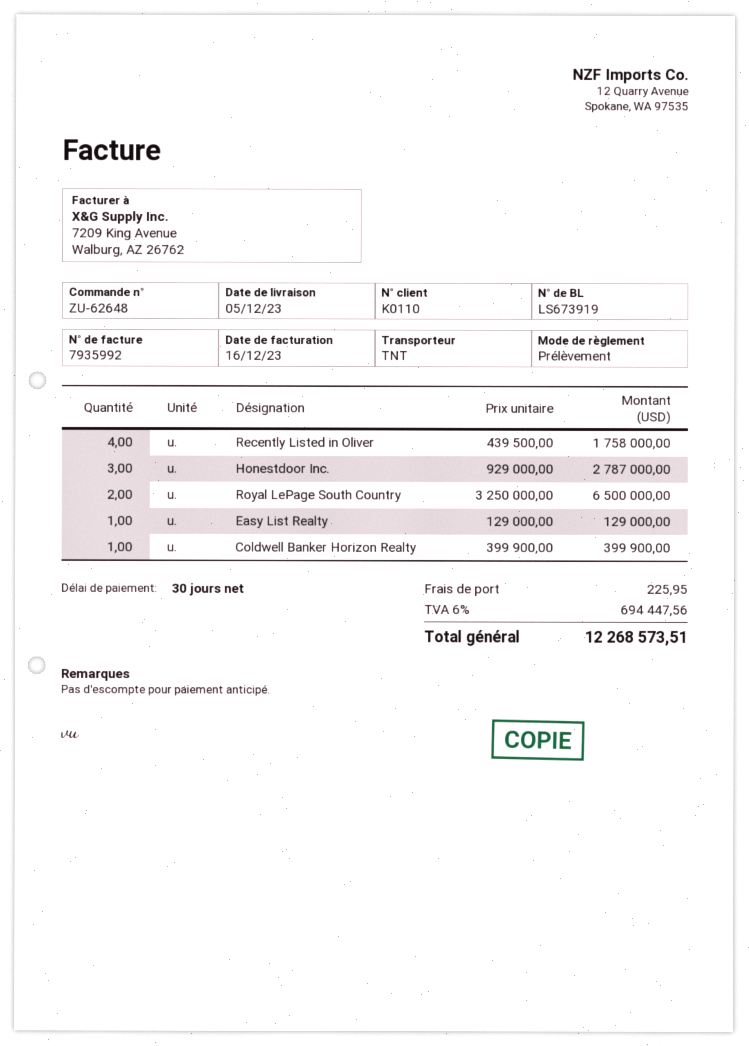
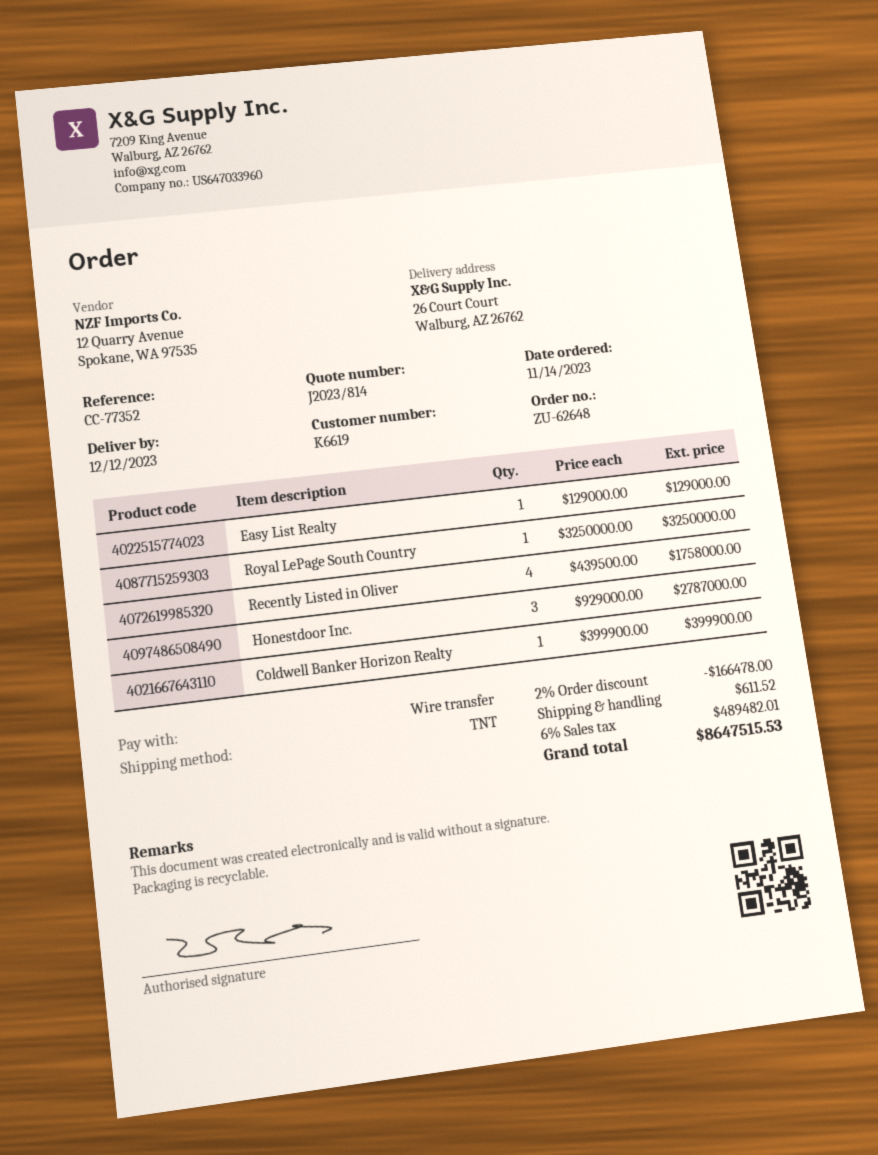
delivery date: 2023-12-05 -> 2023-12-12
customer number: K0110 -> K6619
payment method: direct debit -> bank transfer
Royal LePage South Country: 2 x 3250000.00 = 6500000.00 -> 1 x 3250000.00 = 3250000.00
discount: none -> 2% = 166478.00
shipping: 225.95 -> 611.52
tax: 6% = 694447.56 -> 6% = 489482.01
total: 12268573.51 -> 8647515.53

